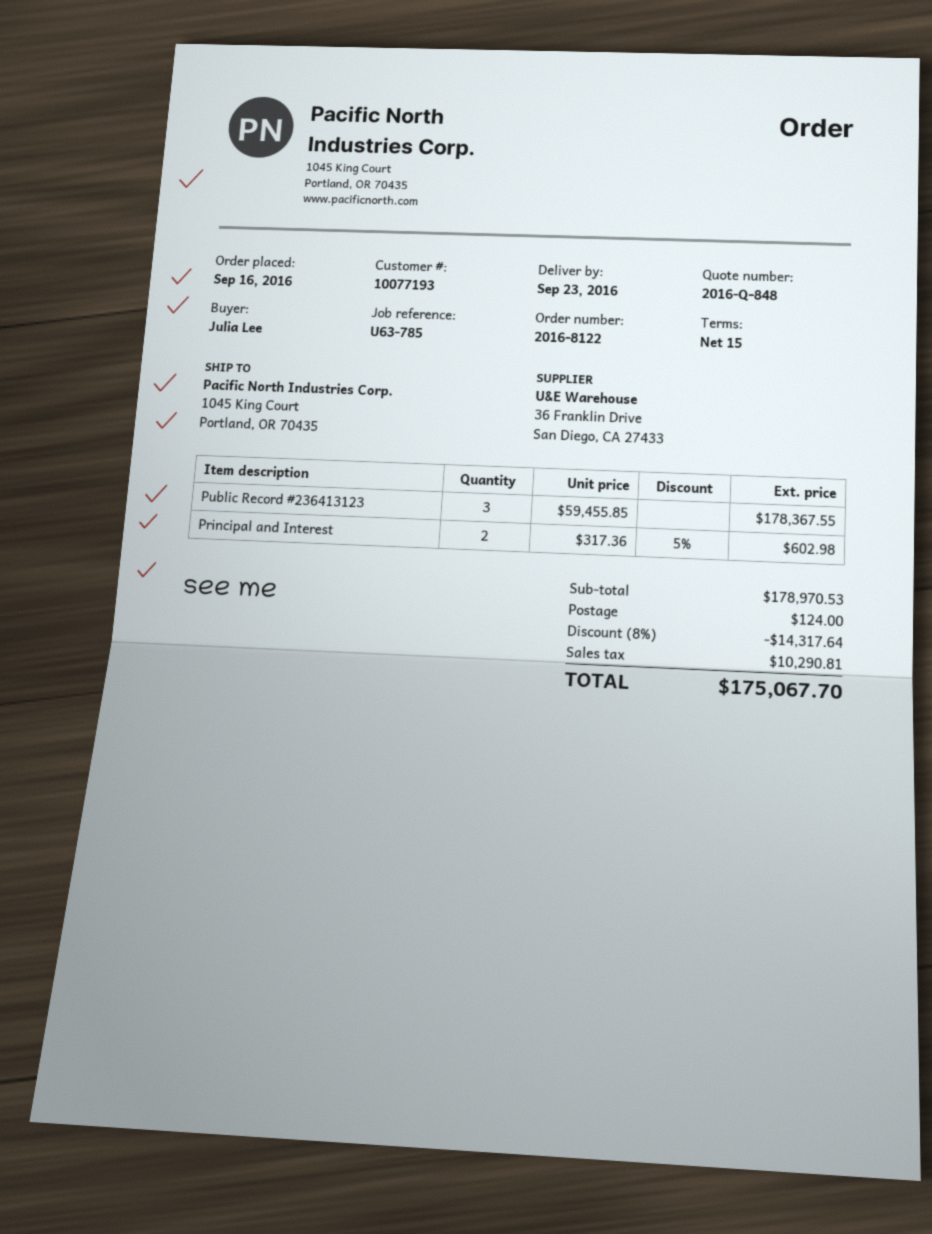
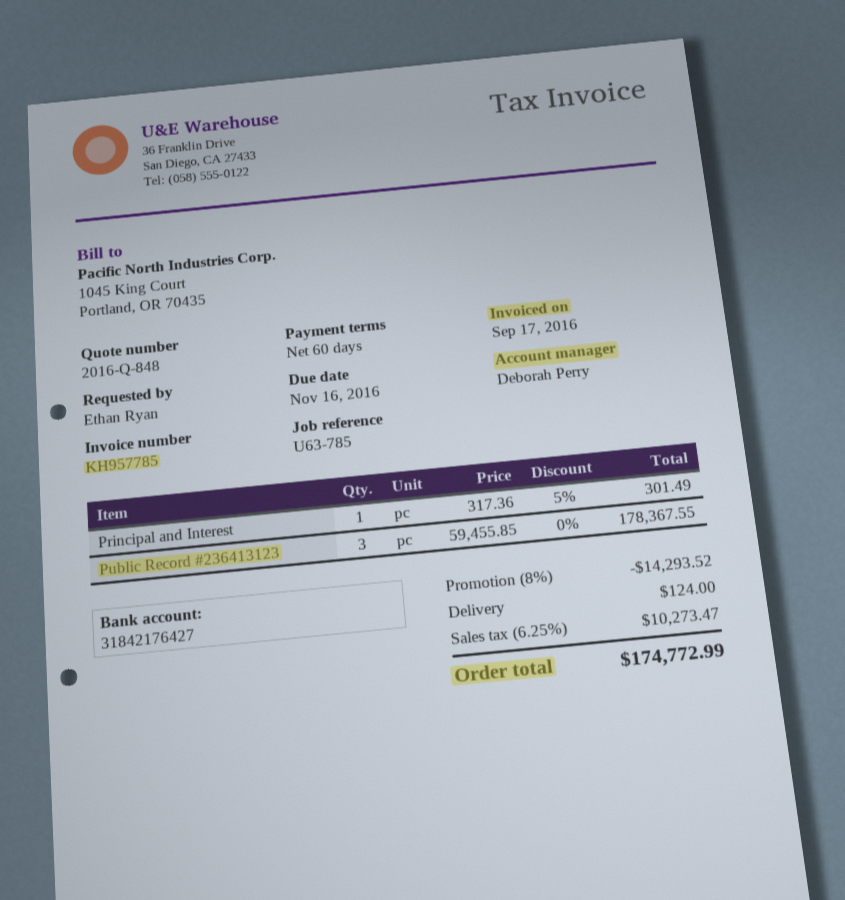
payment terms: 15 days -> 60 days
ordered by: Julia Lee -> Ethan Ryan
Principal and Interest: 2 x 317.36 - 5% = 602.98 -> 1 x 317.36 - 5% = 301.49
discount: 8% = 14317.64 -> 8% = 14293.52
tax: 10290.81 -> 10273.47
total: 175067.70 -> 174772.99

